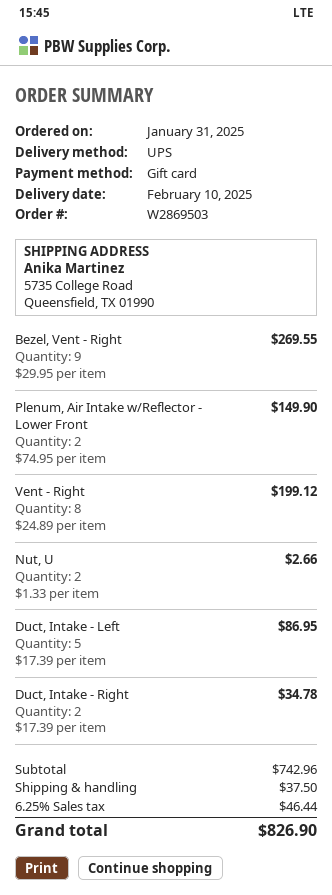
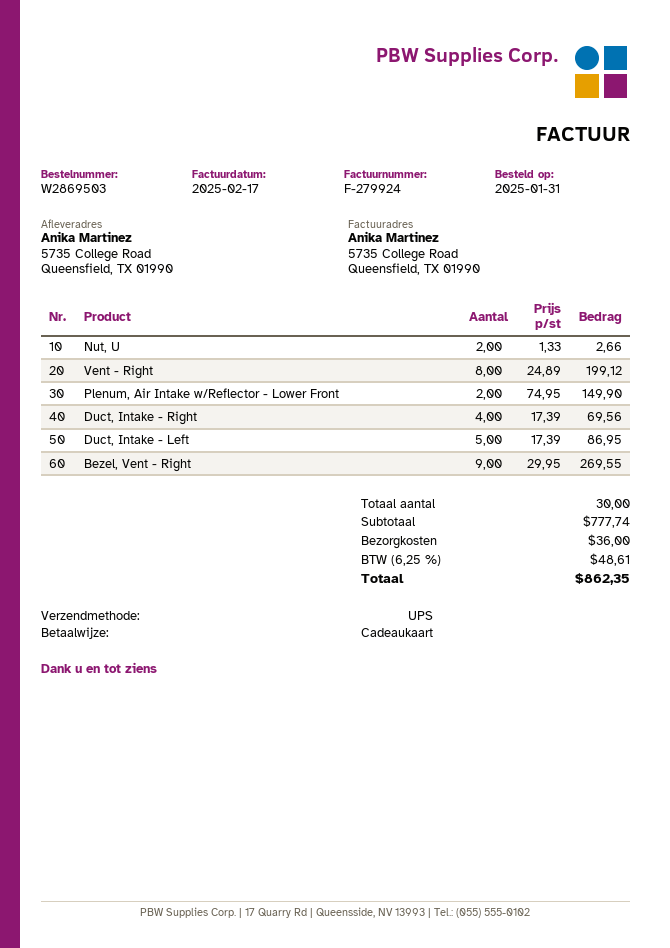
Duct, Intake - Right: 2 x 17.39 = 34.78 -> 4 x 17.39 = 69.56
subtotal: 742.96 -> 777.74
shipping: 37.50 -> 36.00
tax: 6.25% = 46.44 -> 6.25% = 48.61
total: 826.90 -> 862.35

